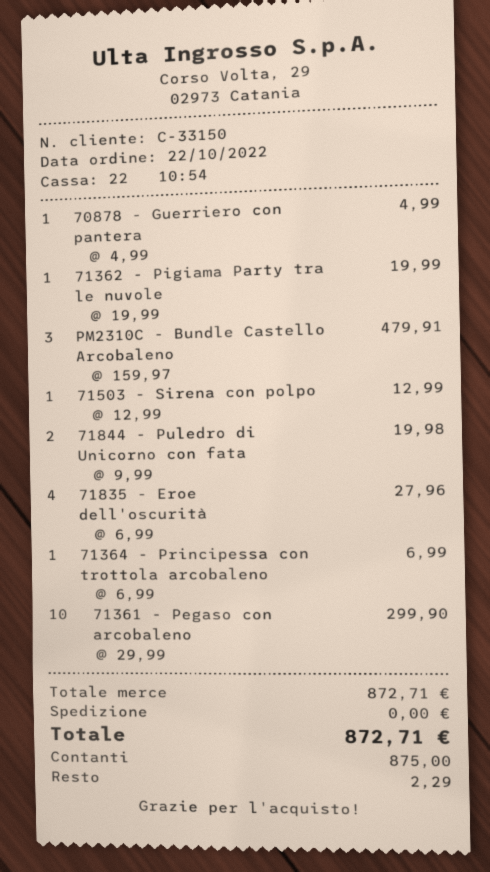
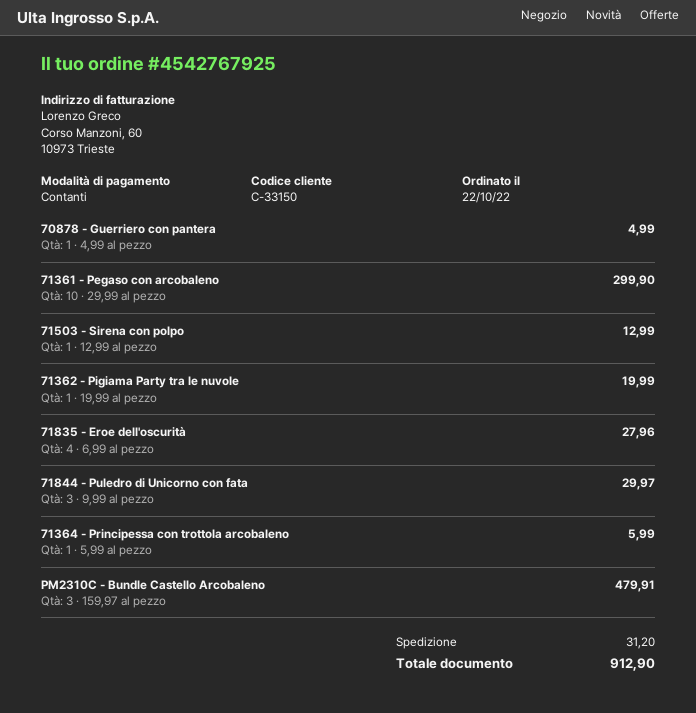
71844 - Puledro di Unicorno con fata: 2 x 9.99 = 19.98 -> 3 x 9.99 = 29.97
71364 - Principessa con trottola arcobaleno: 1 x 6.99 = 6.99 -> 1 x 5.99 = 5.99
shipping: 0.00 -> 31.20
total: 872.71 -> 912.90

